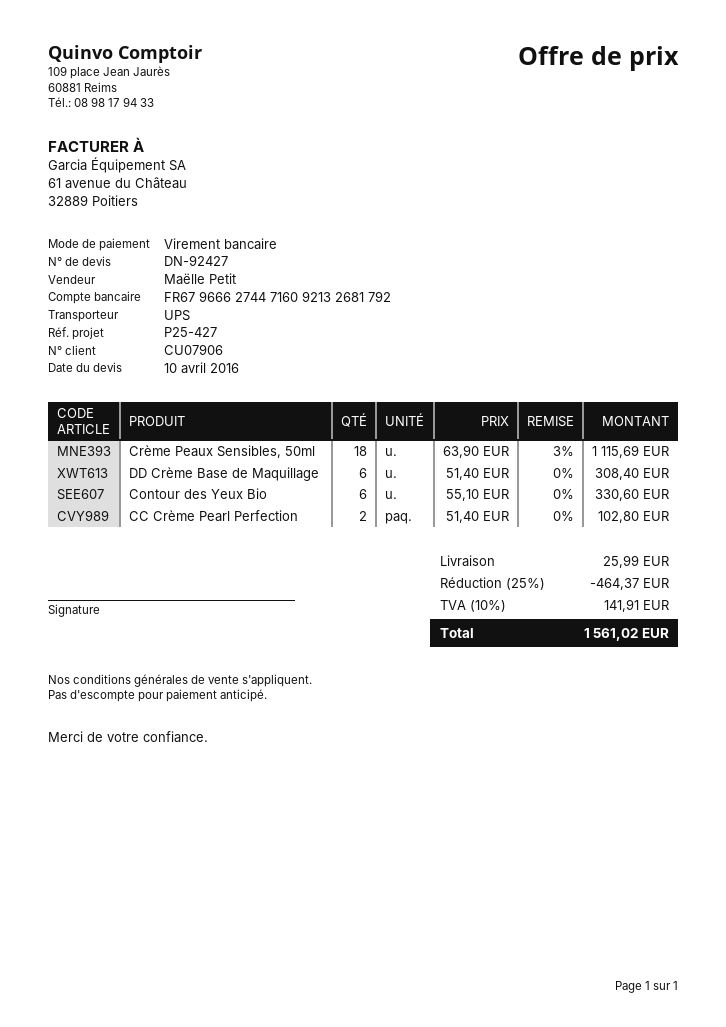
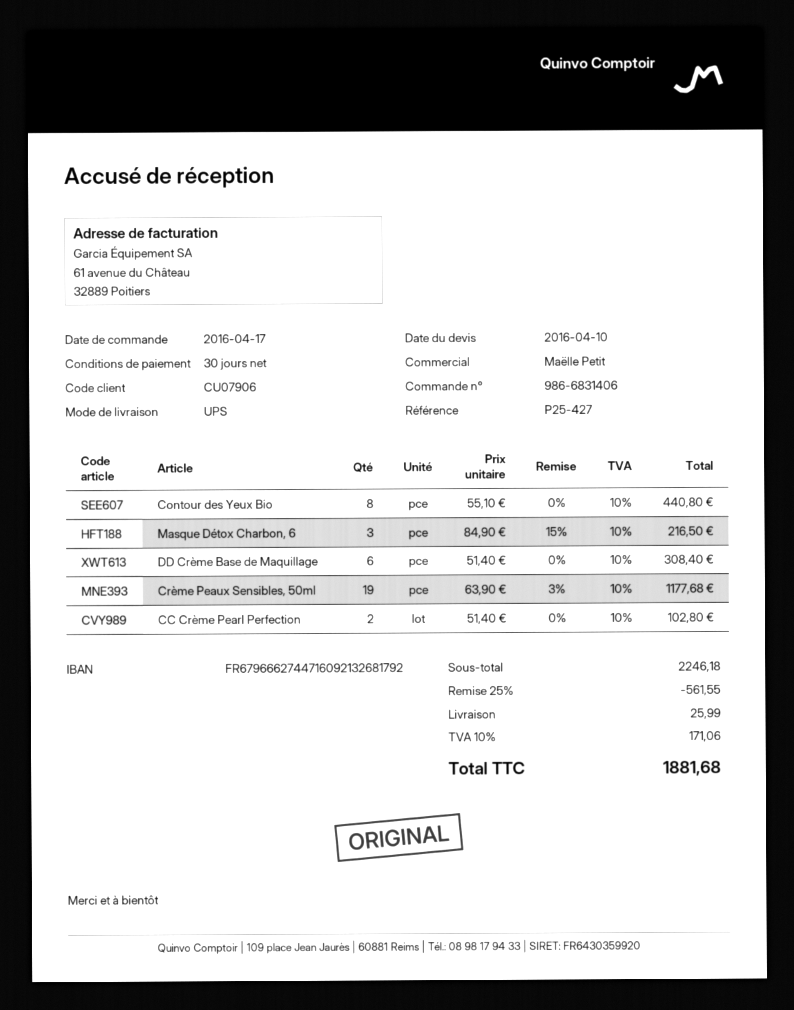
Crème Peaux Sensibles, 50ml: 18 x 63.90 - 3% = 1115.69 -> 19 x 63.90 - 3% = 1177.68
Contour des Yeux Bio: 6 x 55.10 = 330.60 -> 8 x 55.10 = 440.80
Masque Détox Charbon, 6: none -> 3 x 84.90 - 15% = 216.50
discount: 25% = 464.37 -> 25% = 561.55
tax: 10% = 141.91 -> 10% = 171.06
total: 1561.02 -> 1881.68

